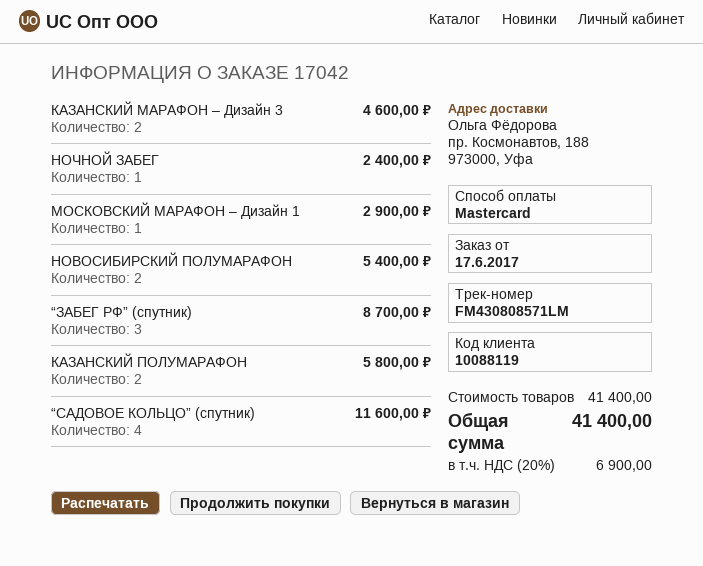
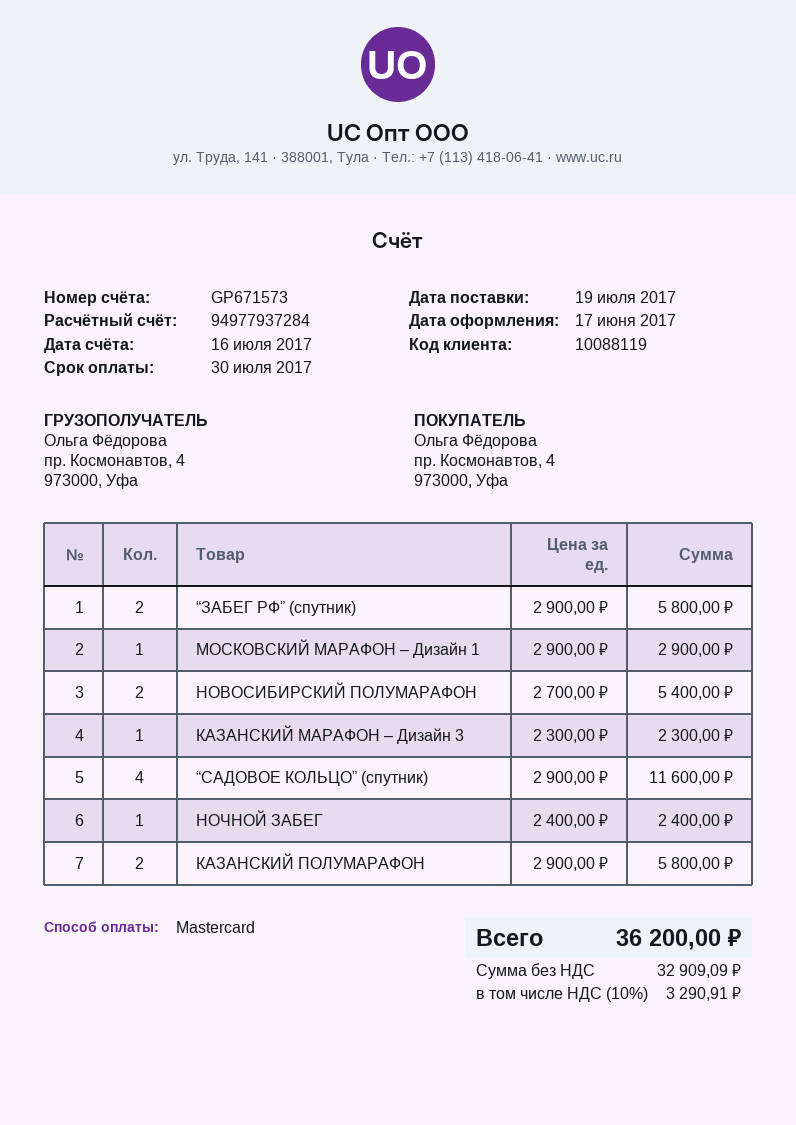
ship to: пр. Космонавтов, 188, 973000, Уфа -> пр. Космонавтов, 4, 973000, Уфа
КАЗАНСКИЙ МАРАФОН – Дизайн 3: 2 for 4600.00 -> 1 for 2300.00
“ЗАБЕГ РФ” (спутник): 3 for 8700.00 -> 2 for 5800.00
tax: 20% = 6900.00 -> 10% = 3290.91
total: 41400.00 -> 36200.00

